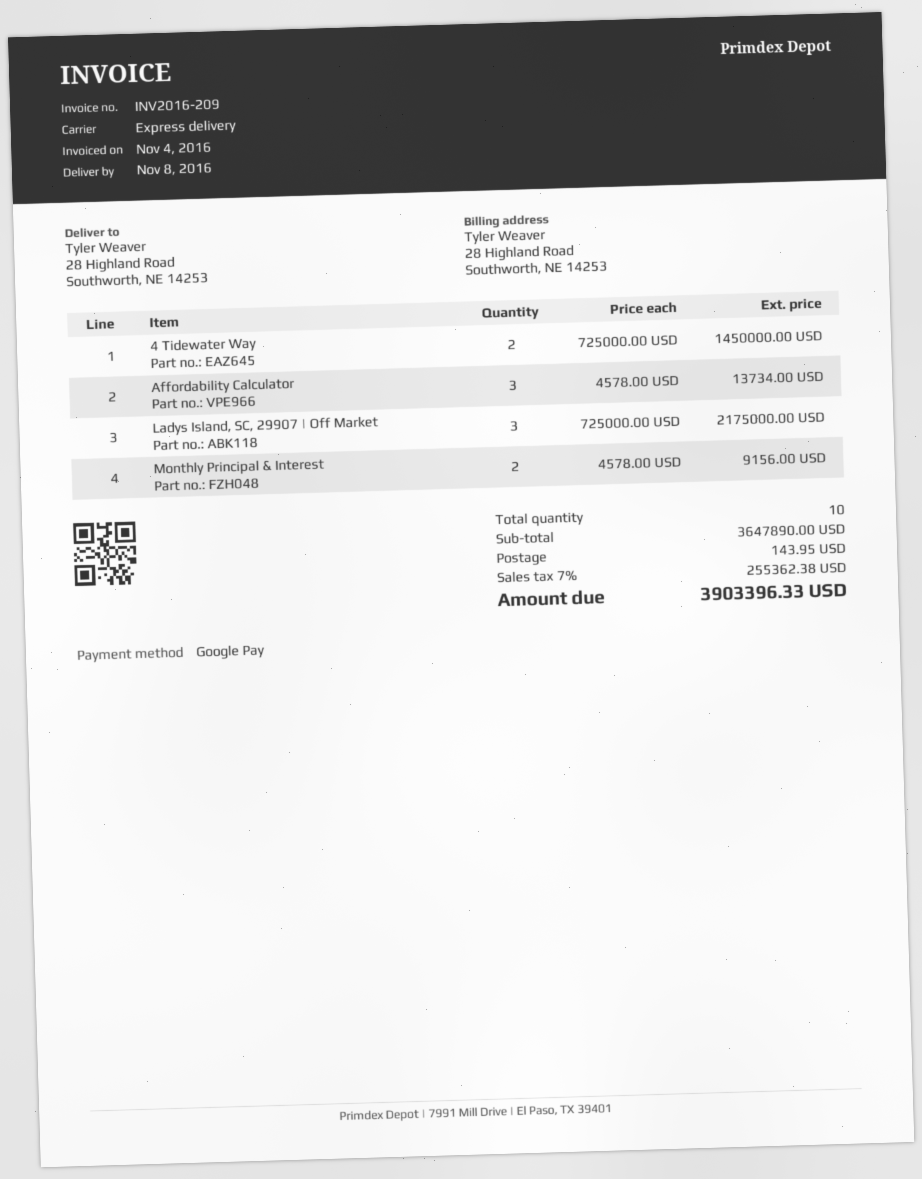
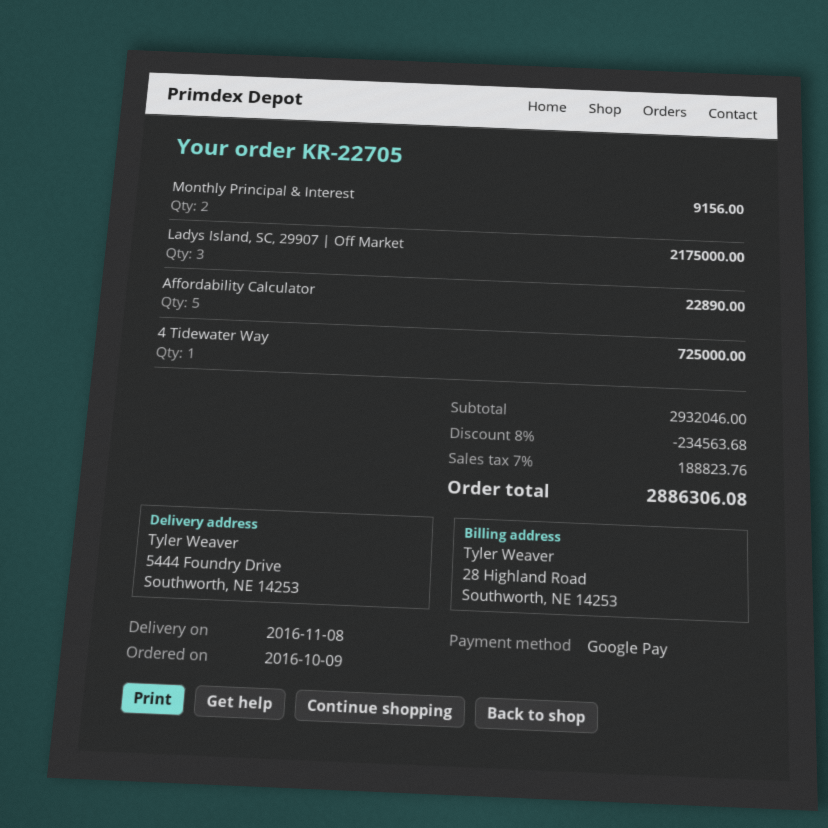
ship to: 28 Highland Road, Southworth, NE 14253 -> 5444 Foundry Drive, Southworth, NE 14253
4 Tidewater Way: 2 for 1450000.00 -> 1 for 725000.00
Affordability Calculator: 3 for 13734.00 -> 5 for 22890.00
subtotal: 3647890.00 -> 2932046.00
discount: none -> 8% = 234563.68
shipping: 143.95 -> none
tax: 7% = 255362.38 -> 7% = 188823.76
total: 3903396.33 -> 2886306.08

